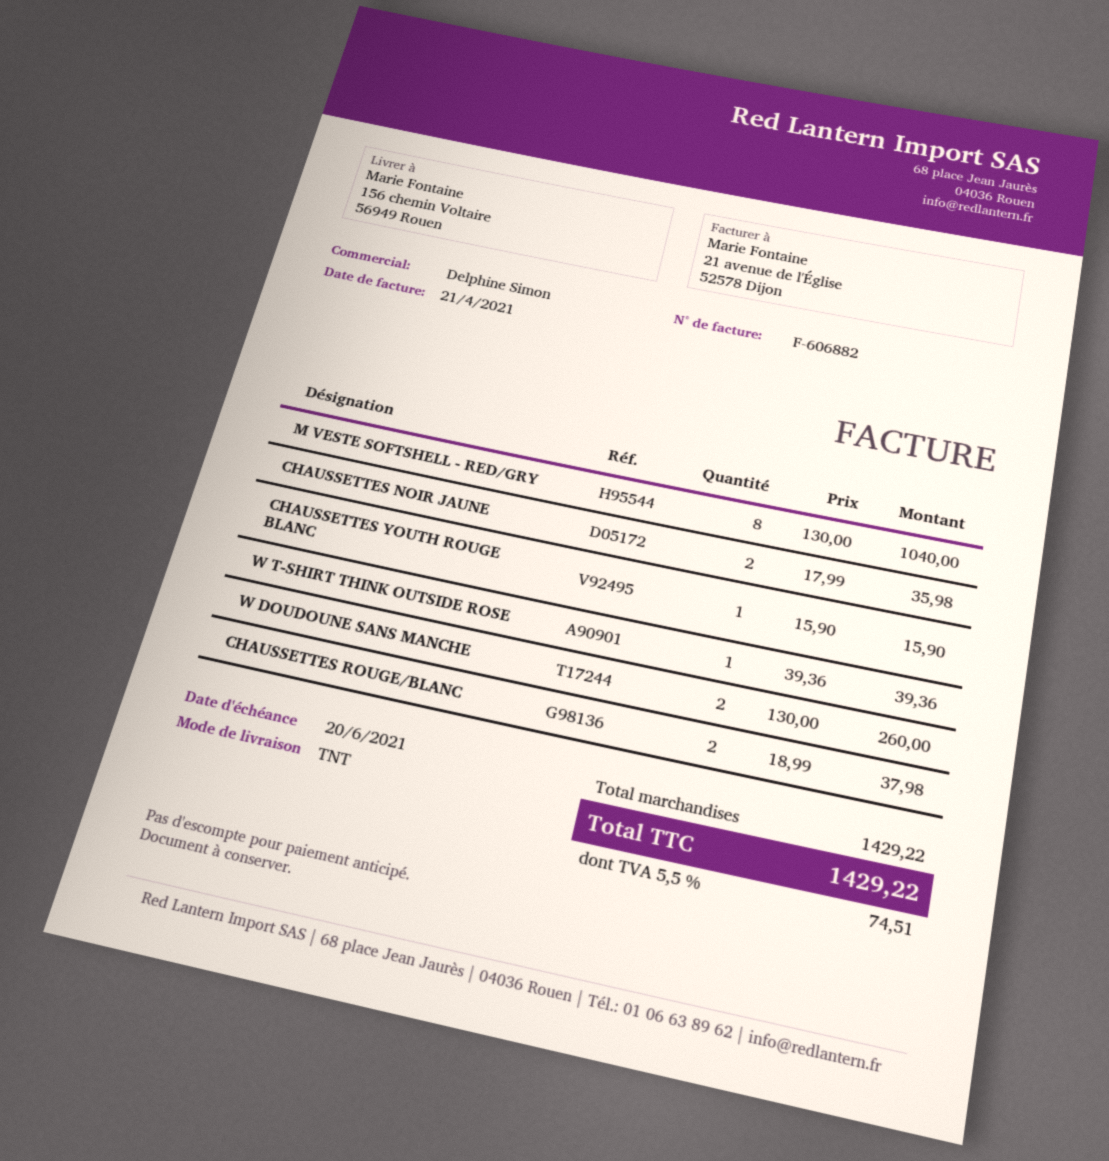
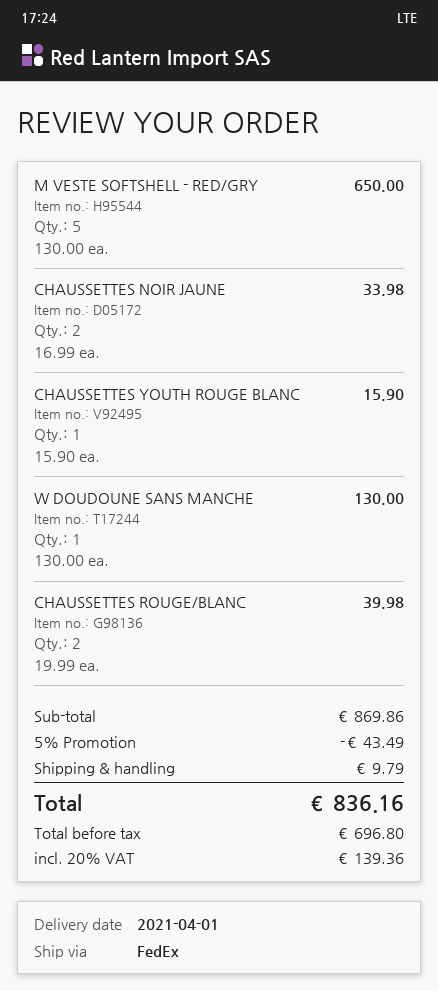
shipping method: TNT -> FedEx
M VESTE SOFTSHELL - RED/GRY: 8 x 130.00 = 1040.00 -> 5 x 130.00 = 650.00
CHAUSSETTES NOIR JAUNE: 2 x 17.99 = 35.98 -> 2 x 16.99 = 33.98
W T-SHIRT THINK OUTSIDE ROSE: 1 x 39.36 = 39.36 -> none
W DOUDOUNE SANS MANCHE: 2 x 130.00 = 260.00 -> 1 x 130.00 = 130.00
CHAUSSETTES ROUGE/BLANC: 2 x 18.99 = 37.98 -> 2 x 19.99 = 39.98
subtotal: 1429.22 -> 869.86
discount: none -> 5% = 43.49
shipping: none -> 9.79
tax: 5.5% = 74.51 -> 20% = 139.36
total: 1429.22 -> 836.16

